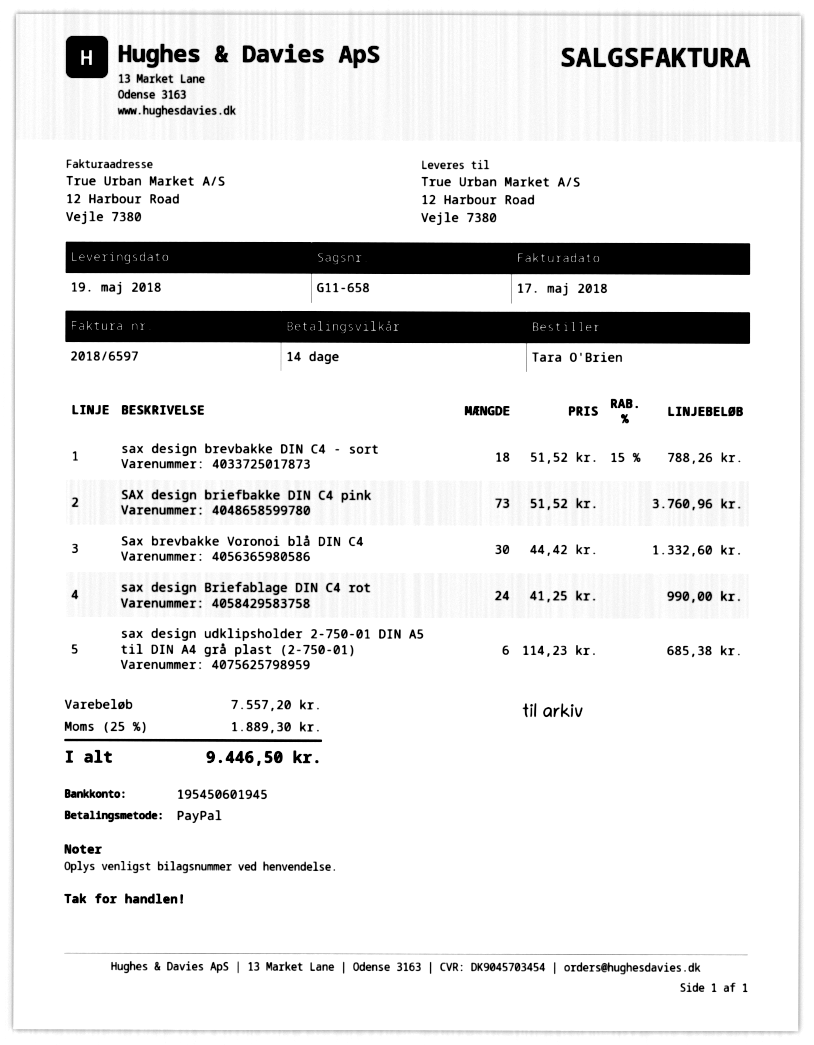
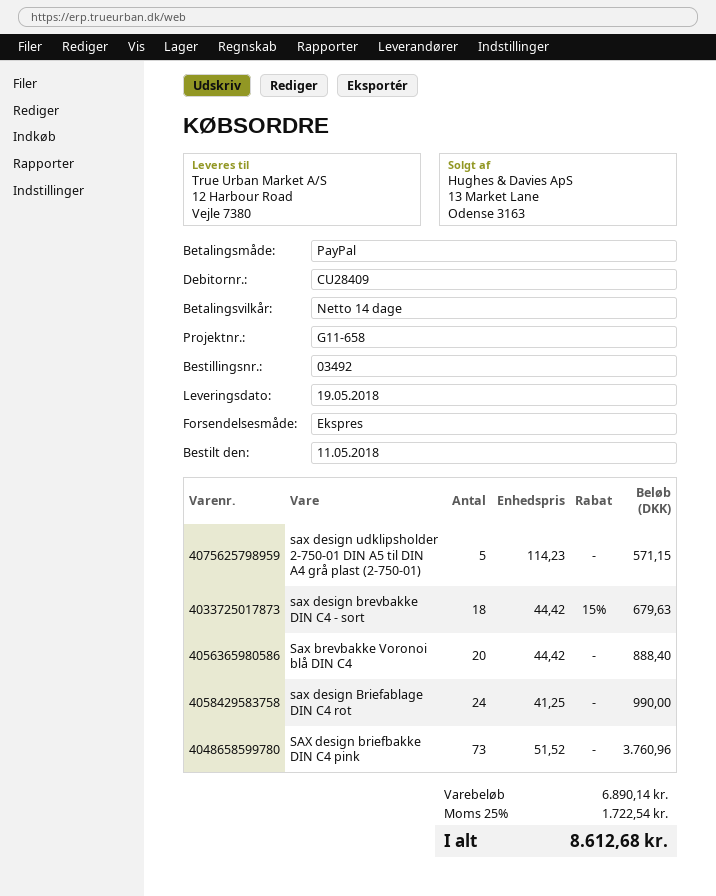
sax design brevbakke DIN C4 - sort: 18 x 51.52 - 15% = 788.26 -> 18 x 44.42 - 15% = 679.63
Sax brevbakke Voronoi blå DIN C4: 30 x 44.42 = 1332.60 -> 20 x 44.42 = 888.40
sax design udklipsholder 2-750-01 DIN A5 til DIN A4 grå plast (2-750-01): 6 x 114.23 = 685.38 -> 5 x 114.23 = 571.15
subtotal: 7557.20 -> 6890.14
tax: 25% = 1889.30 -> 25% = 1722.54
total: 9446.50 -> 8612.68

